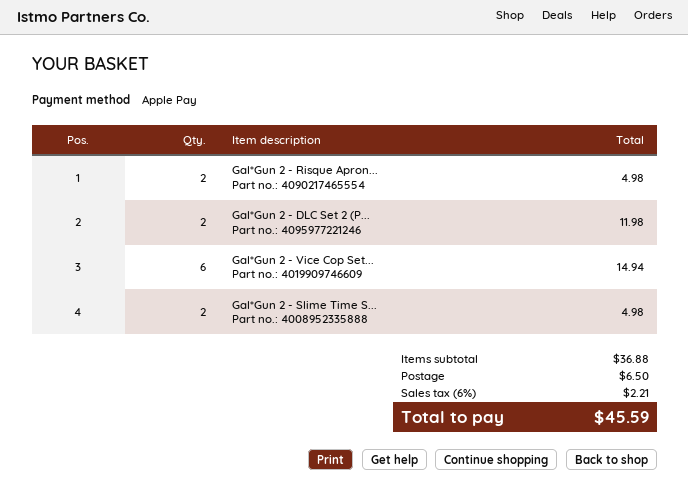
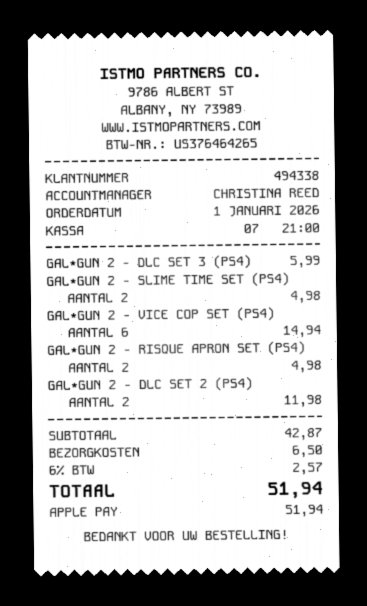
GAL*GUN 2 - DLC SET 3 (PS4): none -> 1 for 5.99
subtotal: 36.88 -> 42.87
tax: 6% = 2.21 -> 6% = 2.57
total: 45.59 -> 51.94

